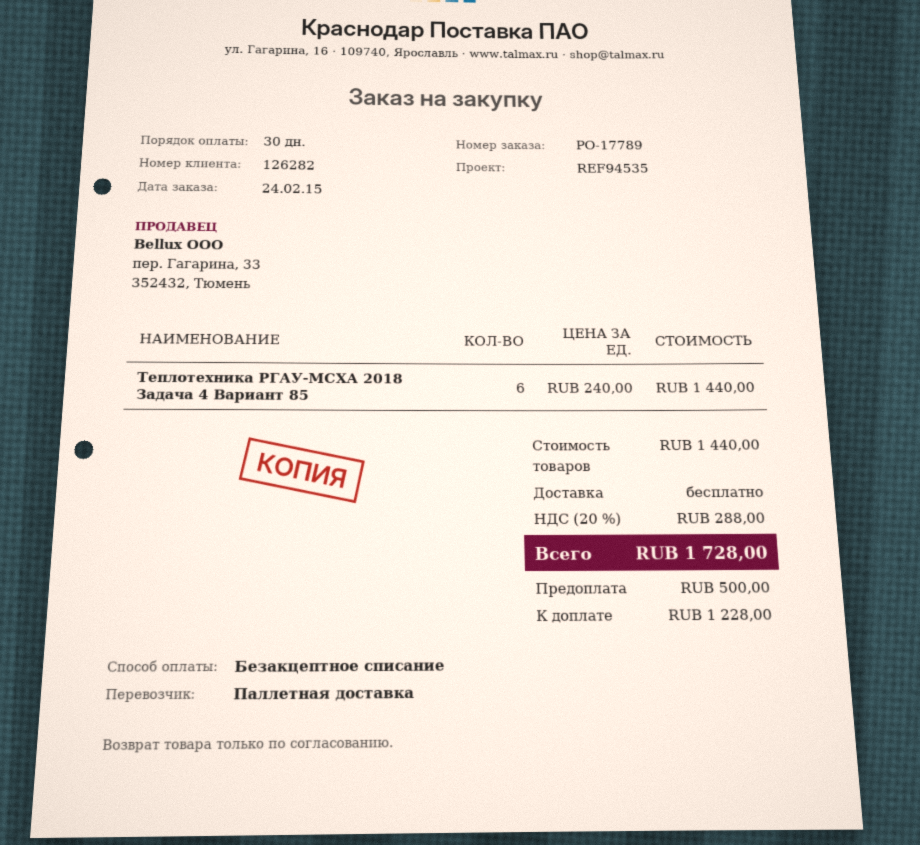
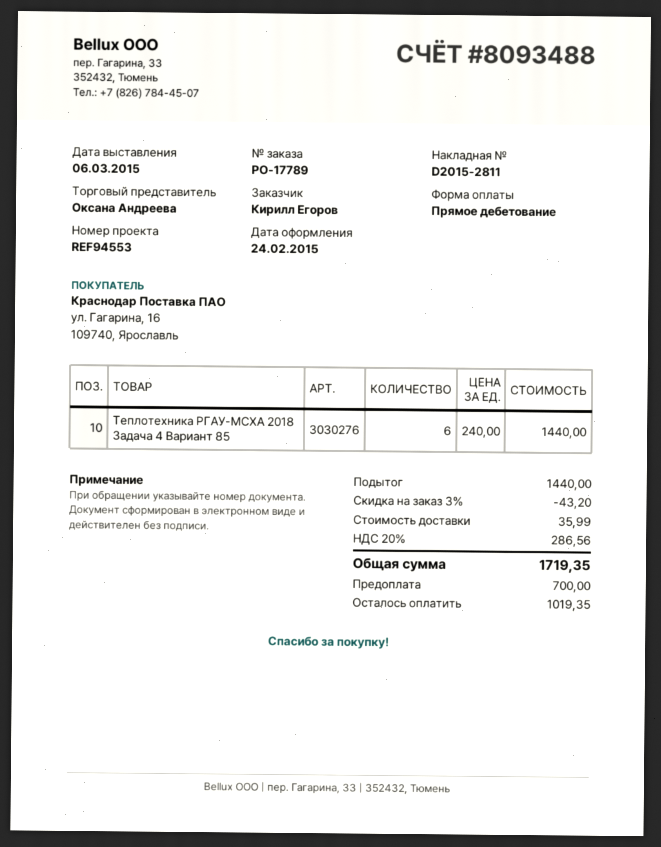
reference: REF94535 -> REF94553
discount: none -> 3% = 43.20
shipping: 0.00 -> 35.99
tax: 20% = 288.00 -> 20% = 286.56
total: 1728.00 -> 1719.35
deposit: 500.00 -> 700.00
balance: 1228.00 -> 1019.35

